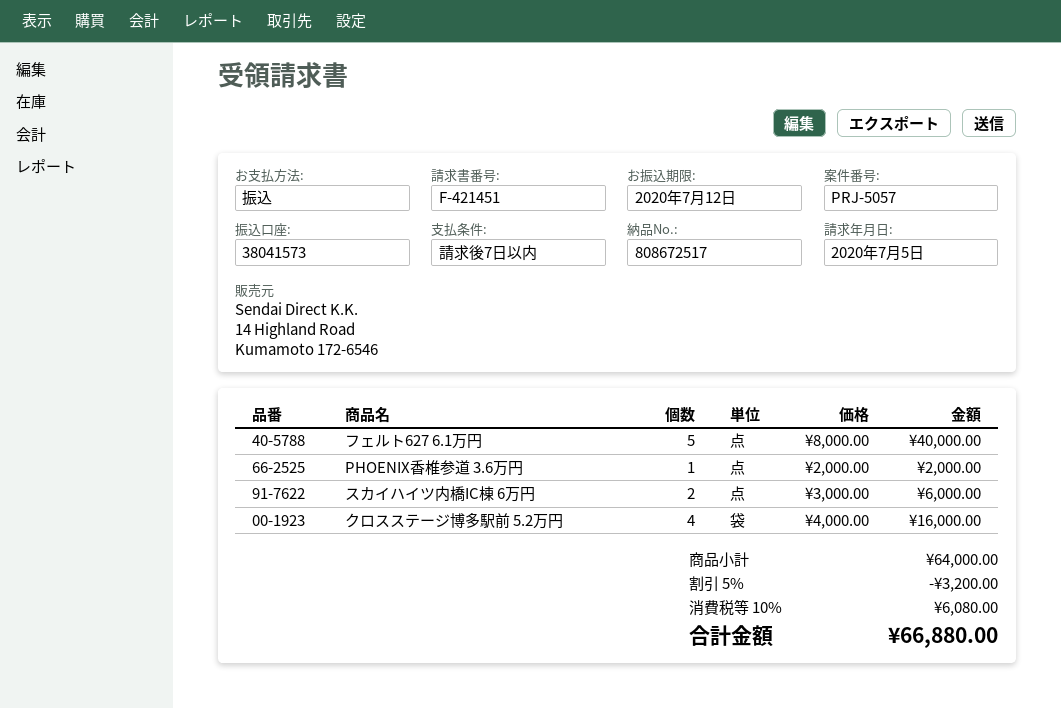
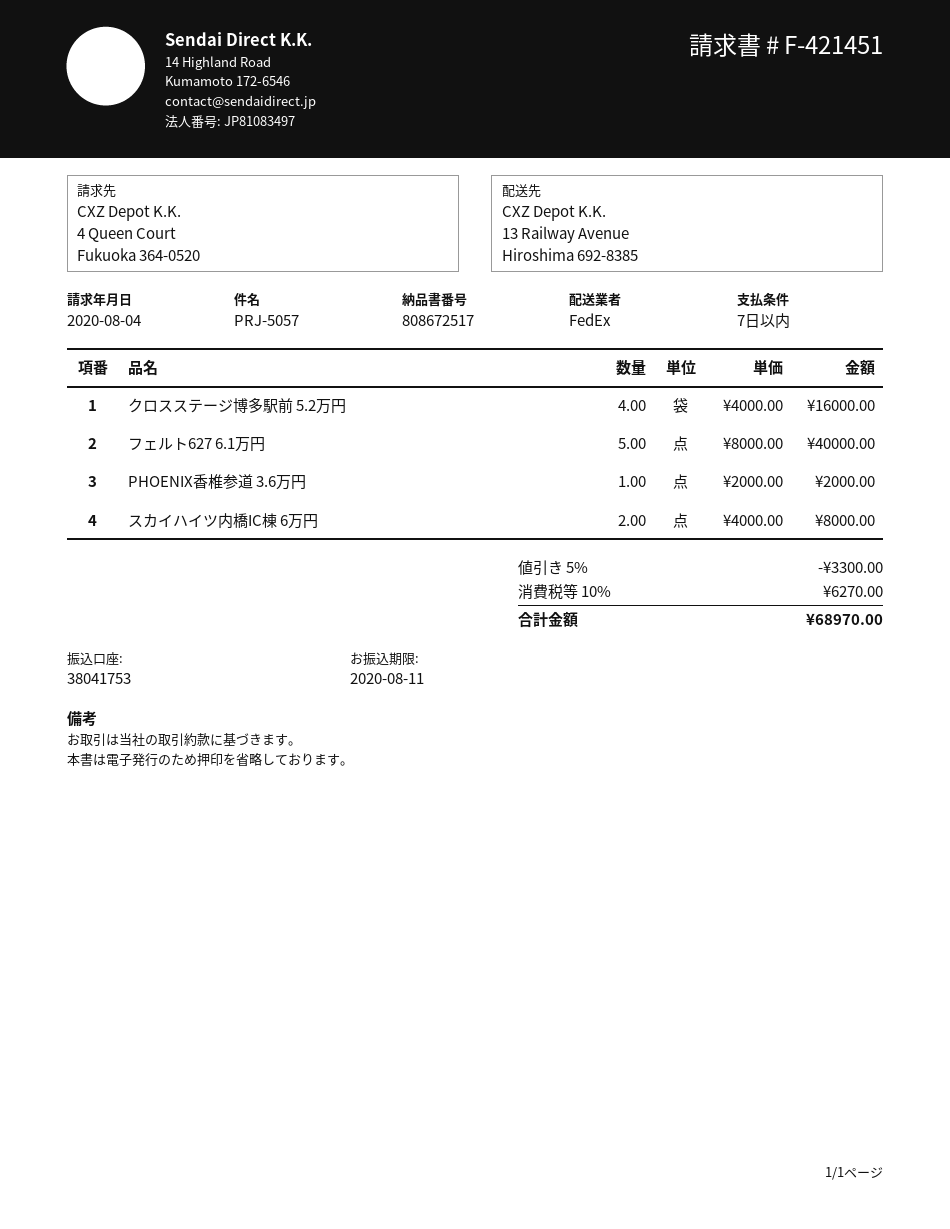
invoice date: 2020-07-05 -> 2020-08-04
due date: 2020-07-12 -> 2020-08-11
bank account: 38041573 -> 38041753
スカイハイツ内橋IC棟 6万円: 2 x 3000.00 = 6000.00 -> 2 x 4000.00 = 8000.00
discount: 5% = 3200.00 -> 5% = 3300.00
tax: 10% = 6080.00 -> 10% = 6270.00
total: 66880.00 -> 68970.00

